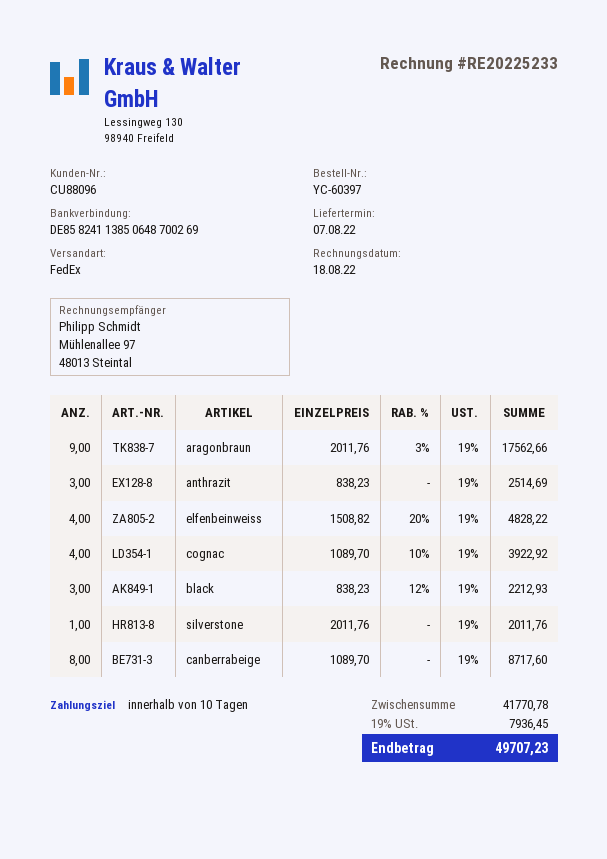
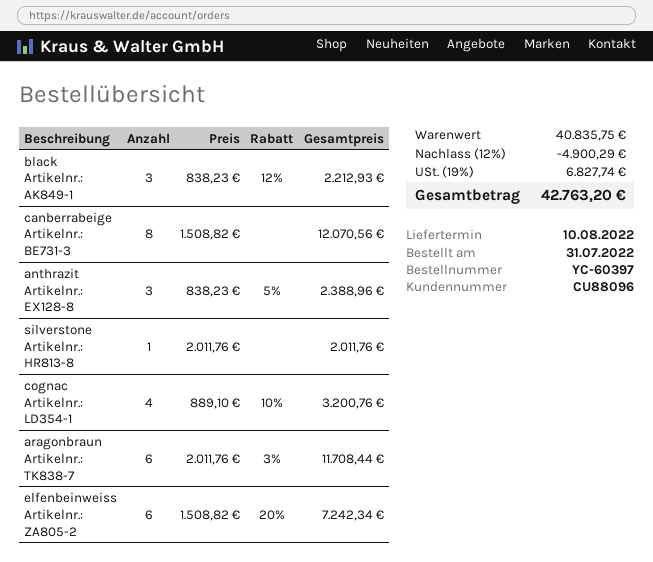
delivery date: 2022-08-07 -> 2022-08-10
aragonbraun: 9 x 2011.76 - 3% = 17562.66 -> 6 x 2011.76 - 3% = 11708.44
anthrazit: 3 x 838.23 = 2514.69 -> 3 x 838.23 - 5% = 2388.96
elfenbeinweiss: 4 x 1508.82 - 20% = 4828.22 -> 6 x 1508.82 - 20% = 7242.34
cognac: 4 x 1089.70 - 10% = 3922.92 -> 4 x 889.10 - 10% = 3200.76
canberrabeige: 8 x 1089.70 = 8717.60 -> 8 x 1508.82 = 12070.56
subtotal: 41770.78 -> 40835.75
discount: none -> 12% = 4900.29
tax: 19% = 7936.45 -> 19% = 6827.74
total: 49707.23 -> 42763.20

